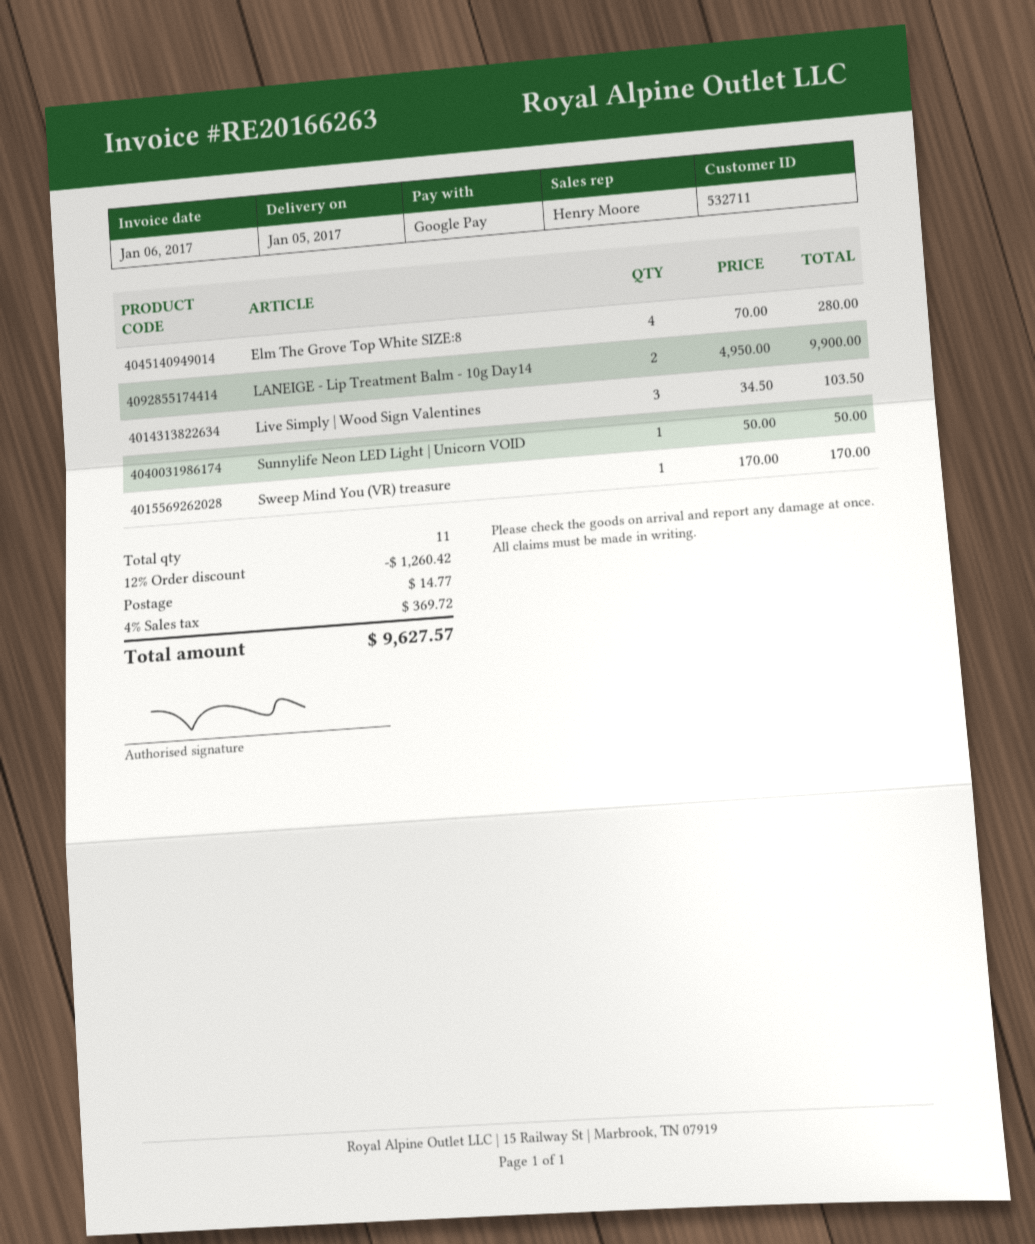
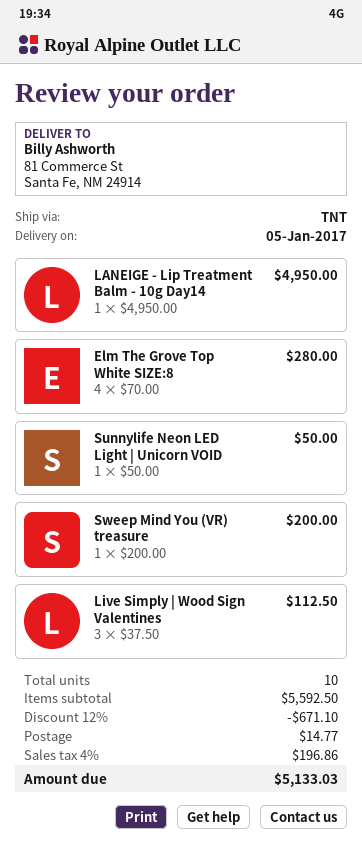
LANEIGE - Lip Treatment Balm - 10g Day14: 2 x 4950.00 = 9900.00 -> 1 x 4950.00 = 4950.00
Live Simply | Wood Sign Valentines: 3 x 34.50 = 103.50 -> 3 x 37.50 = 112.50
Sweep Mind You (VR) treasure: 1 x 170.00 = 170.00 -> 1 x 200.00 = 200.00
total quantity: 11 -> 10
discount: 12% = 1260.42 -> 12% = 671.10
tax: 4% = 369.72 -> 4% = 196.86
total: 9627.57 -> 5133.03

